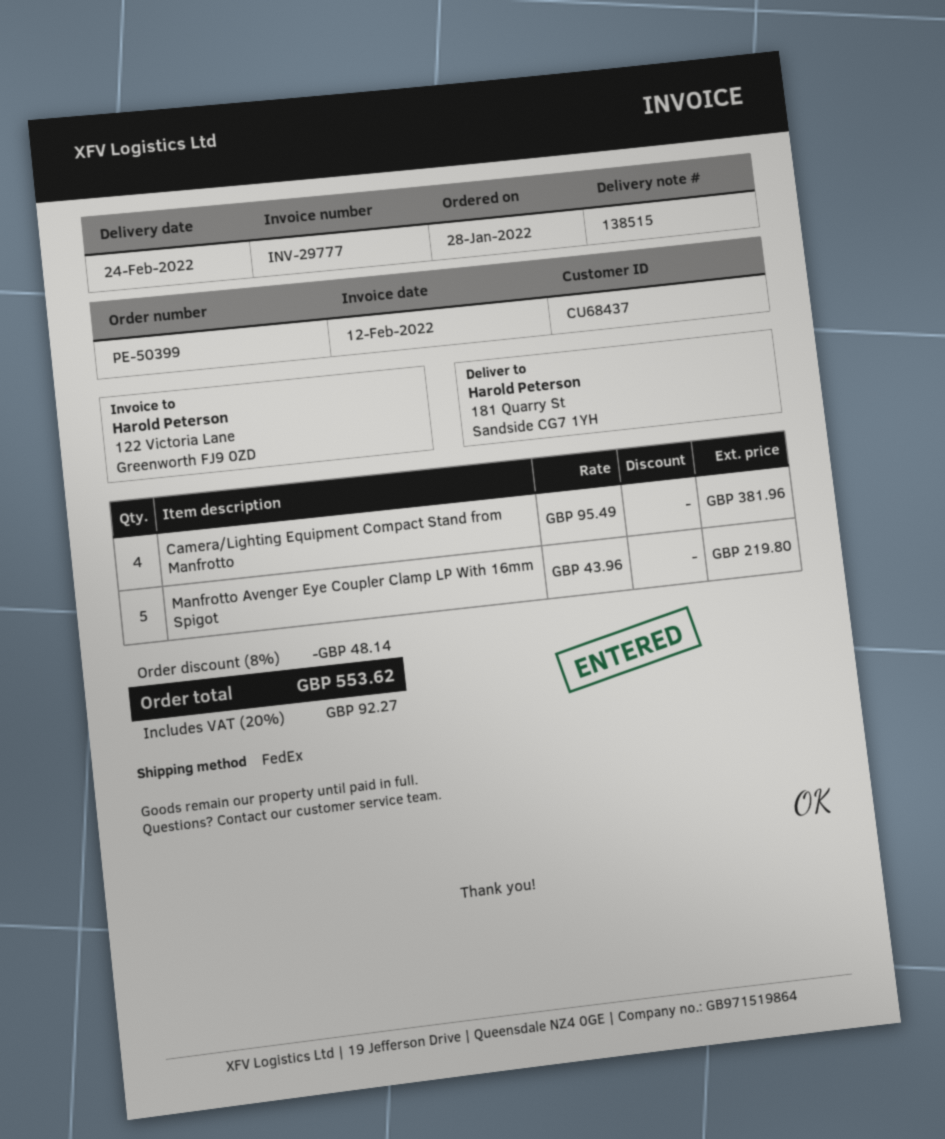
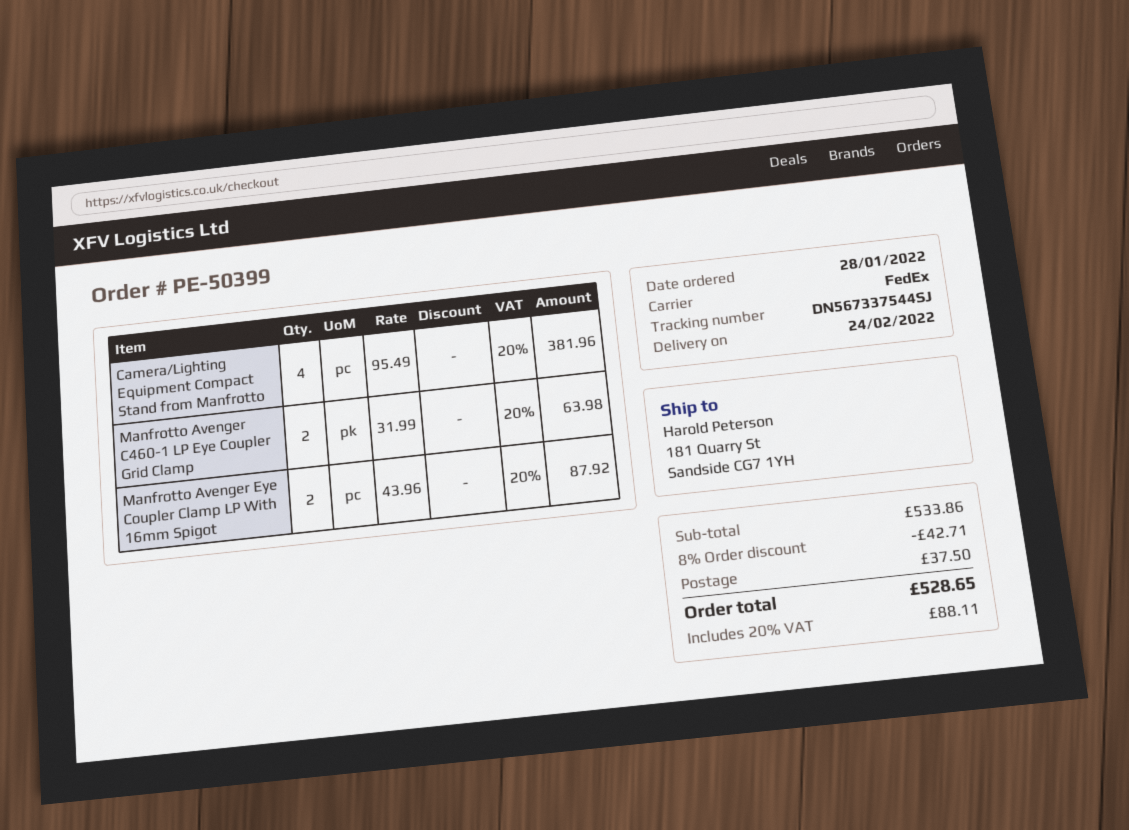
Manfrotto Avenger Eye Coupler Clamp LP With 16mm Spigot: 5 x 43.96 = 219.80 -> 2 x 43.96 = 87.92
Manfrotto Avenger C460-1 LP Eye Coupler Grid Clamp: none -> 2 x 31.99 = 63.98
discount: 8% = 48.14 -> 8% = 42.71
shipping: none -> 37.50
tax: 20% = 92.27 -> 20% = 88.11
total: 553.62 -> 528.65

